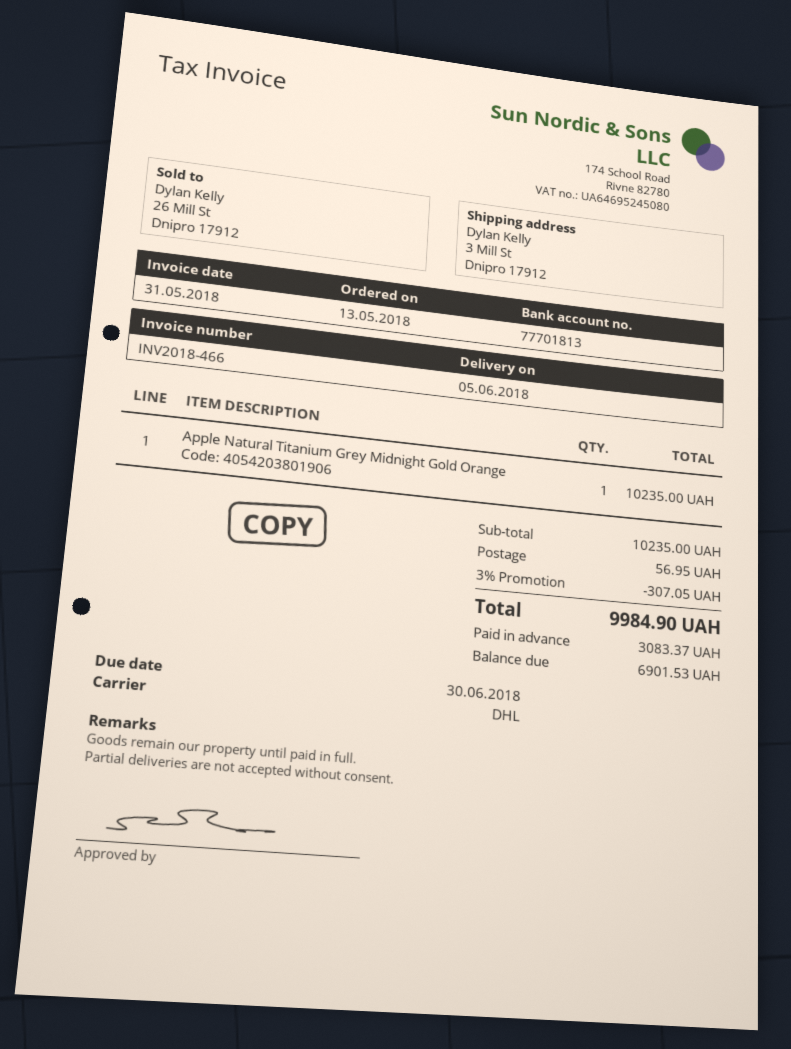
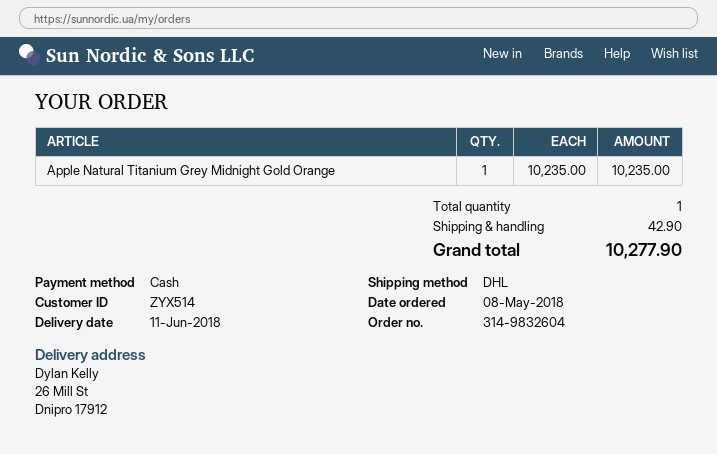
order date: 2018-05-13 -> 2018-05-08
delivery date: 2018-06-05 -> 2018-06-11
ship to: 3 Mill St, Dnipro 17912 -> 26 Mill St, Dnipro 17912
discount: 3% = 307.05 -> none
shipping: 56.95 -> 42.90
total: 9984.90 -> 10277.90

